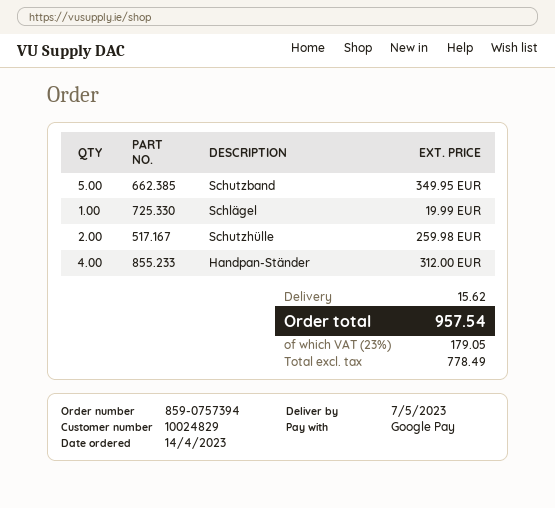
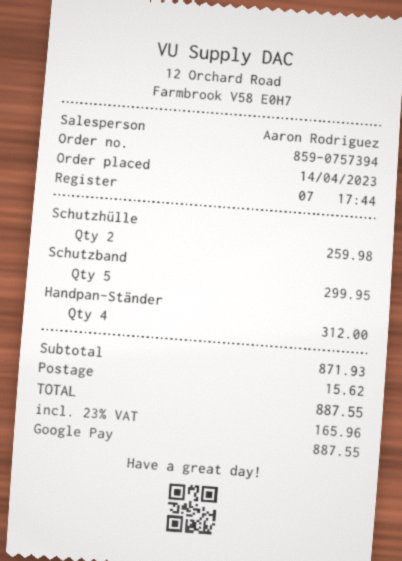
Schutzband: 5 for 349.95 -> 5 for 299.95
Schlägel: 1 for 19.99 -> none
tax: 23% = 179.05 -> 23% = 165.96
total: 957.54 -> 887.55

